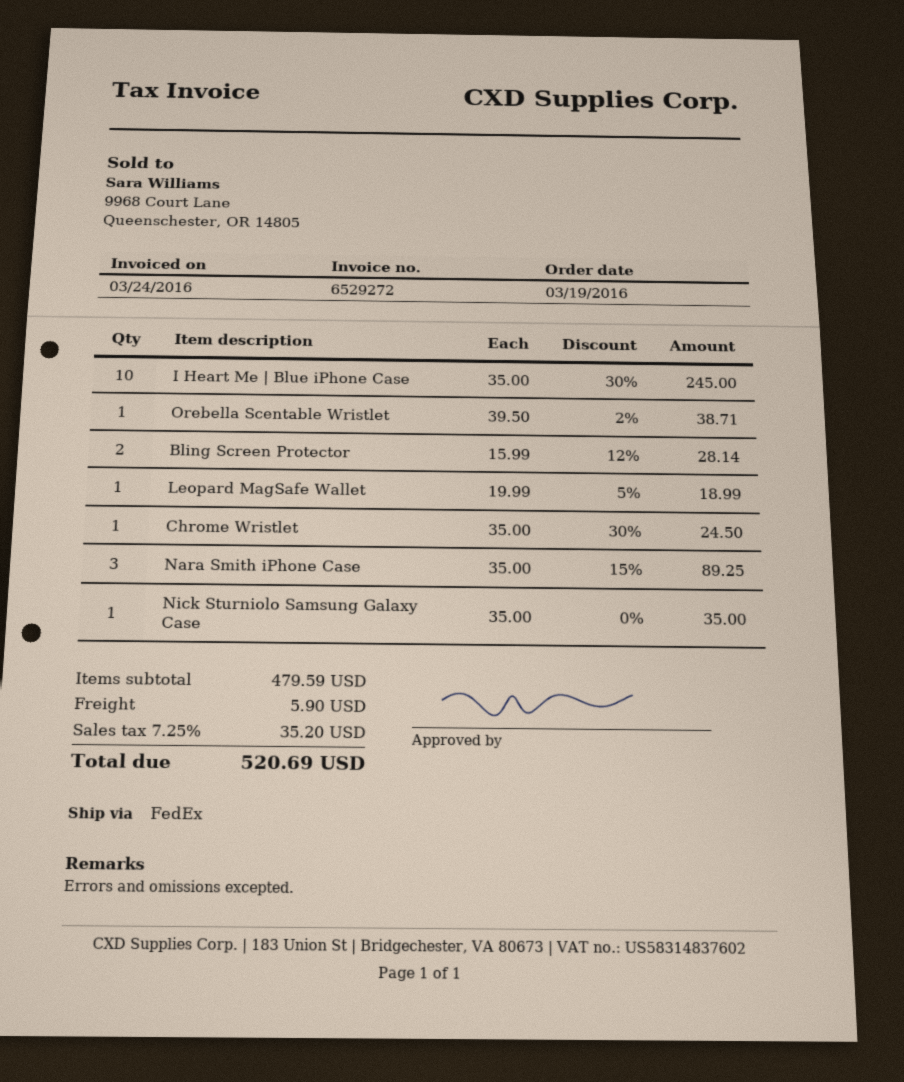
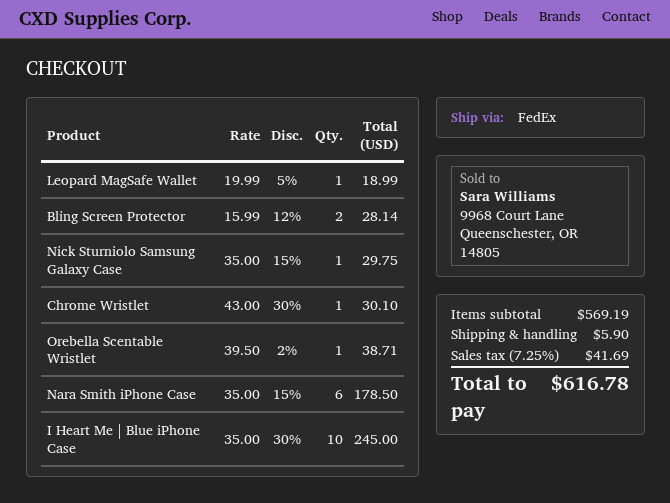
Chrome Wristlet: 1 x 35.00 - 30% = 24.50 -> 1 x 43.00 - 30% = 30.10
Nara Smith iPhone Case: 3 x 35.00 - 15% = 89.25 -> 6 x 35.00 - 15% = 178.50
Nick Sturniolo Samsung Galaxy Case: 1 x 35.00 = 35.00 -> 1 x 35.00 - 15% = 29.75
subtotal: 479.59 -> 569.19
tax: 7.25% = 35.20 -> 7.25% = 41.69
total: 520.69 -> 616.78

